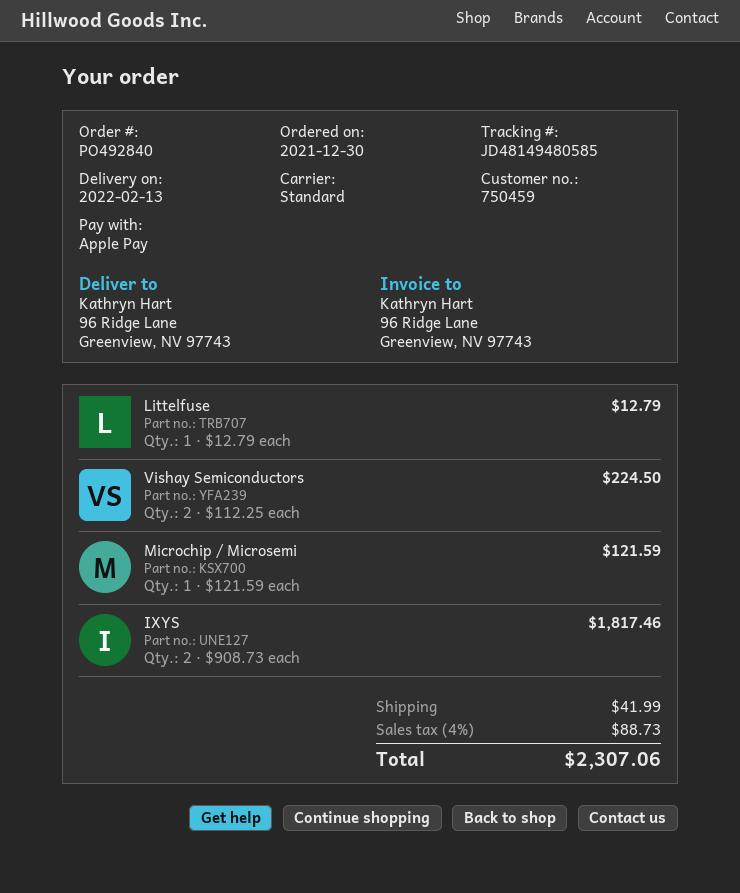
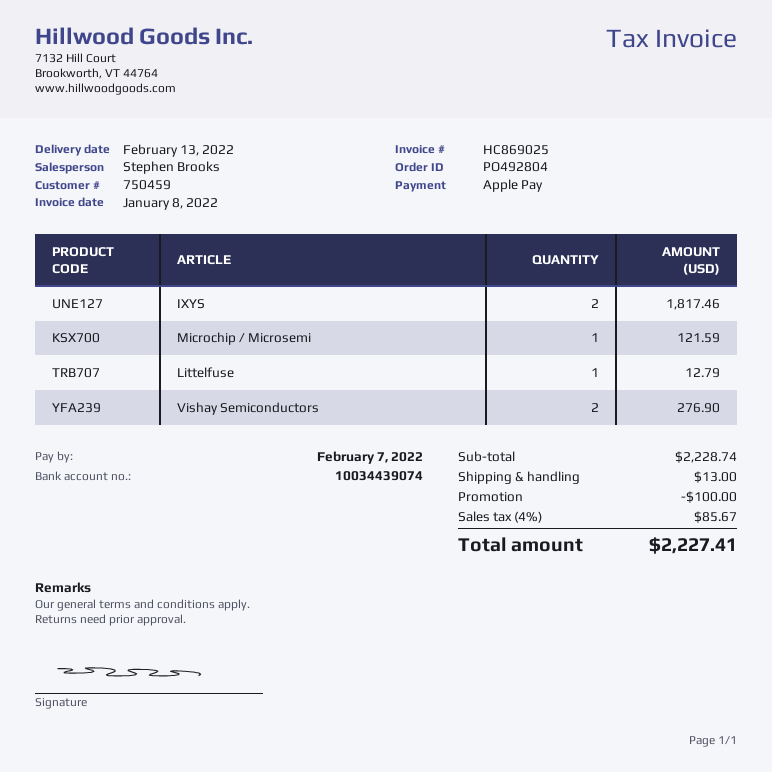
order number: PO492840 -> PO492804
Vishay Semiconductors: 2 for 224.50 -> 2 for 276.90
discount: none -> 100.00
shipping: 41.99 -> 13.00
tax: 4% = 88.73 -> 4% = 85.67
total: 2307.06 -> 2227.41

